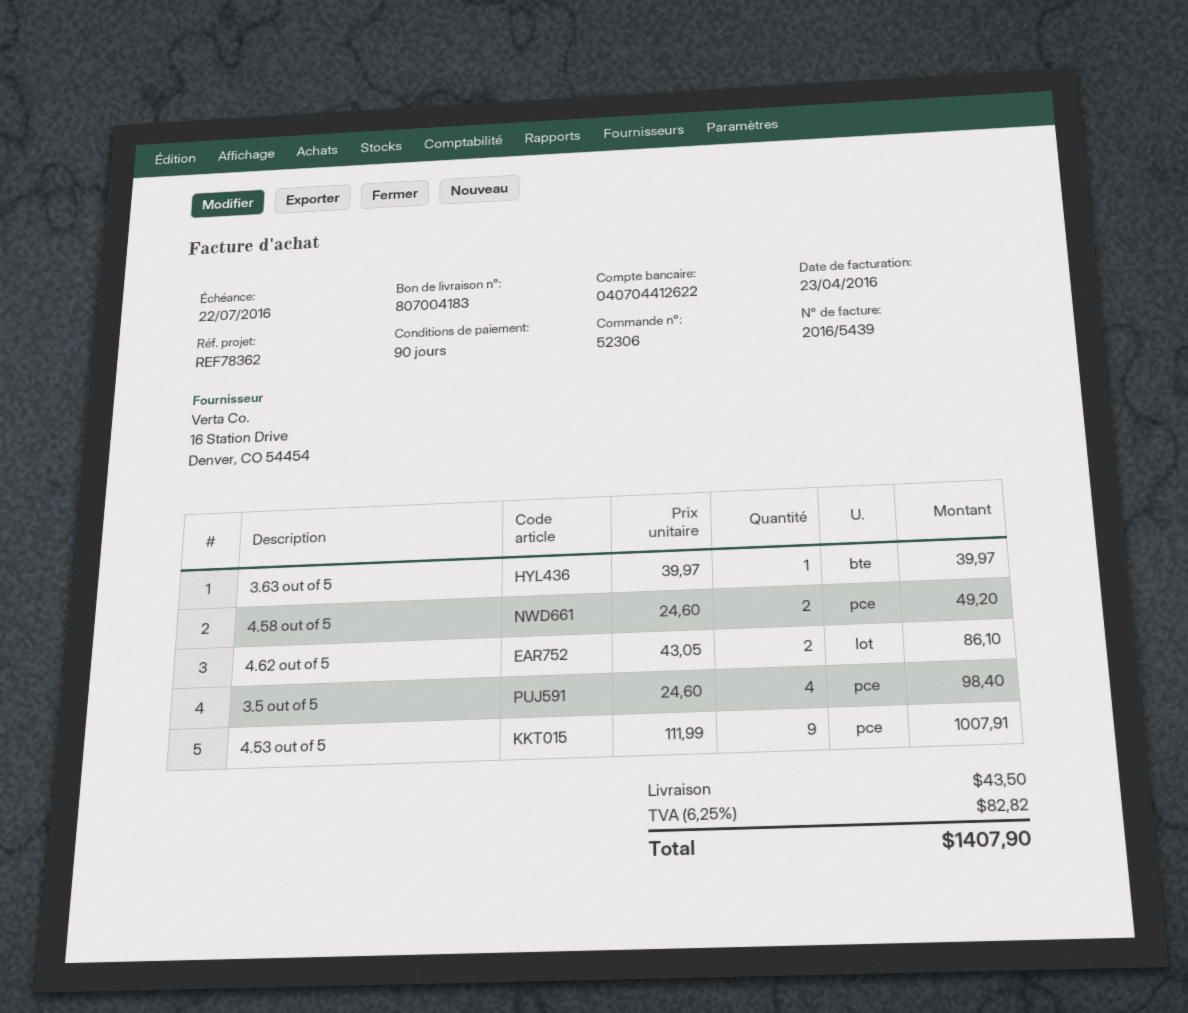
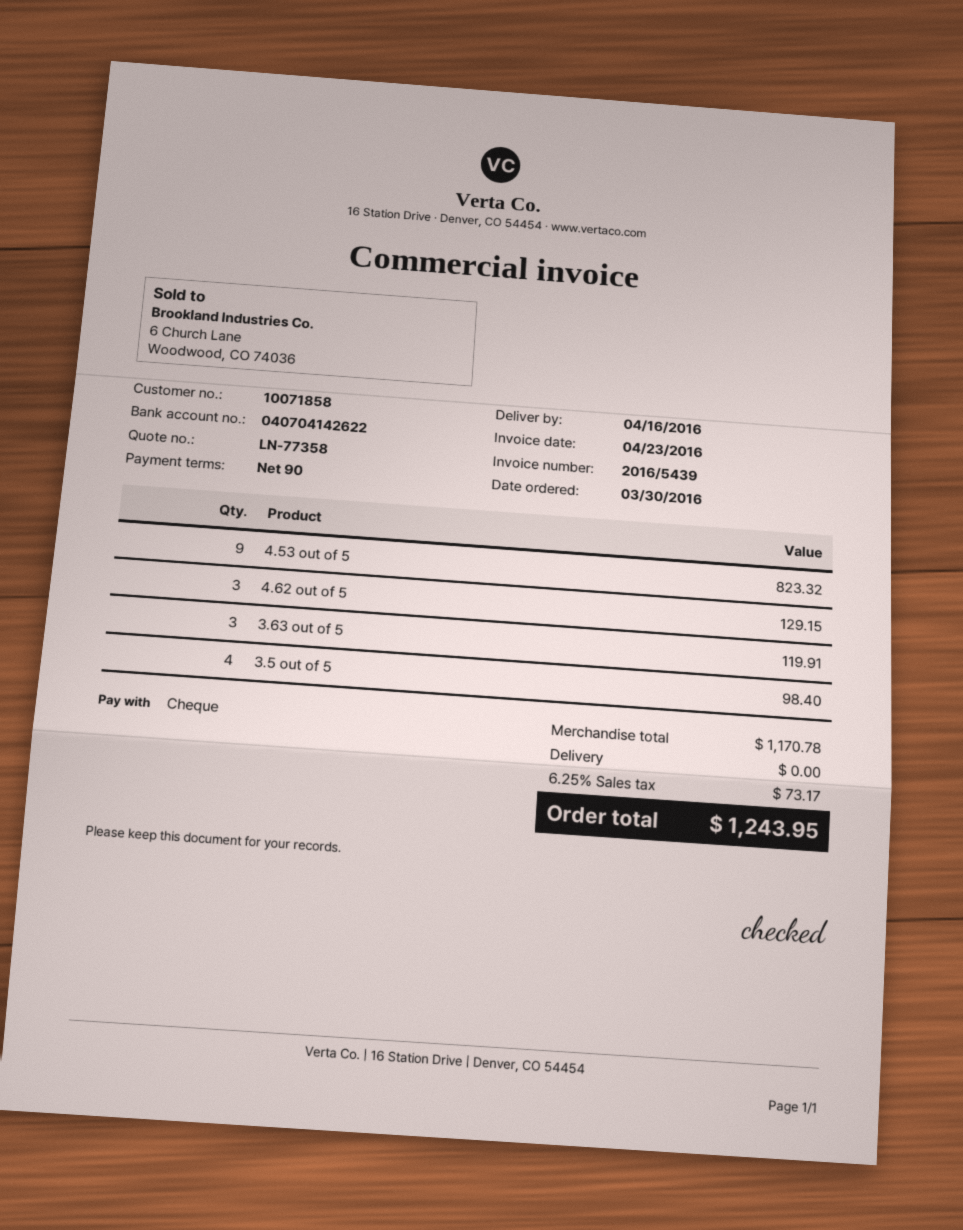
bank account: 040704412622 -> 040704142622
3.63 out of 5: 1 for 39.97 -> 3 for 119.91
4.58 out of 5: 2 for 49.20 -> none
4.62 out of 5: 2 for 86.10 -> 3 for 129.15
4.53 out of 5: 9 for 1007.91 -> 9 for 823.32
shipping: 43.50 -> 0.00
tax: 6.25% = 82.82 -> 6.25% = 73.17
total: 1407.90 -> 1243.95

